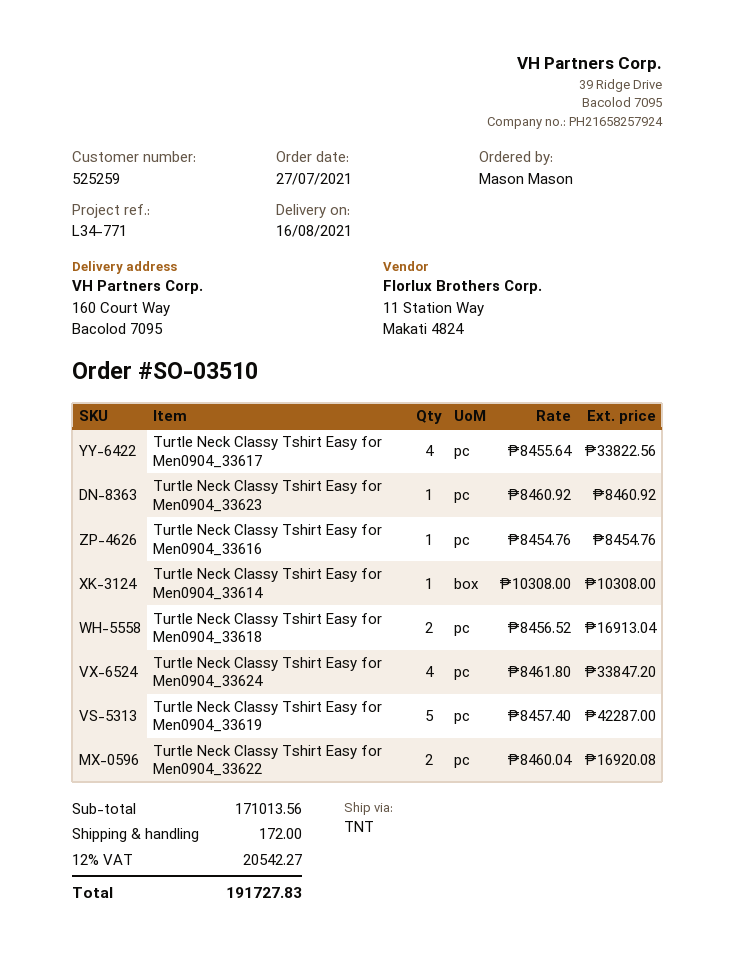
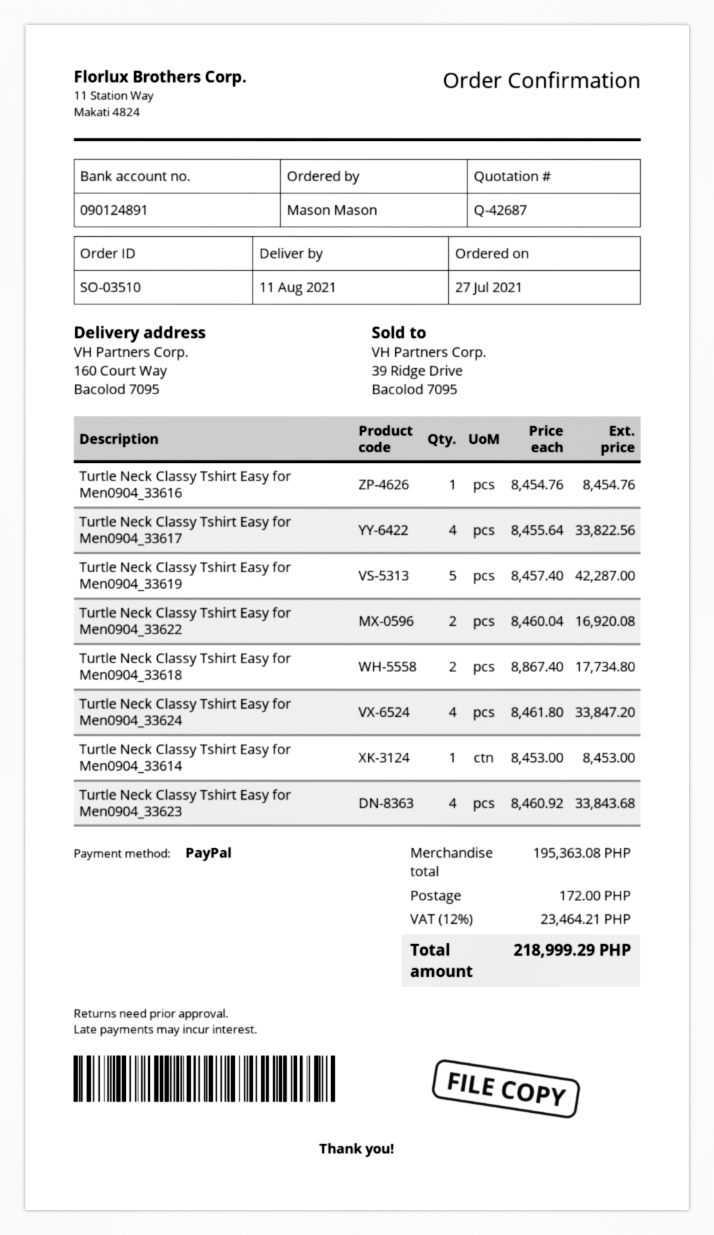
delivery date: 2021-08-16 -> 2021-08-11
Turtle Neck Classy Tshirt Easy for Men0904_33623: 1 x 8460.92 = 8460.92 -> 4 x 8460.92 = 33843.68
Turtle Neck Classy Tshirt Easy for Men0904_33614: 1 x 10308.00 = 10308.00 -> 1 x 8453.00 = 8453.00
Turtle Neck Classy Tshirt Easy for Men0904_33618: 2 x 8456.52 = 16913.04 -> 2 x 8867.40 = 17734.80
subtotal: 171013.56 -> 195363.08
tax: 12% = 20542.27 -> 12% = 23464.21
total: 191727.83 -> 218999.29

